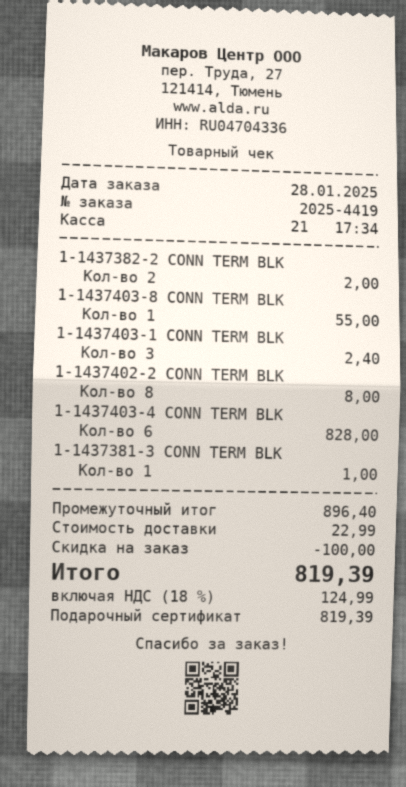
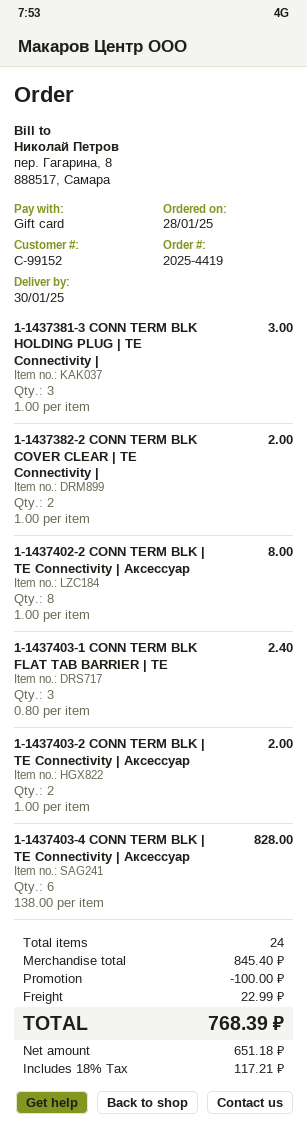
1-1437403-8 CONN TERM BLK: 1 for 55.00 -> none
1-1437381-3 CONN TERM BLK: 1 for 1.00 -> 3 for 3.00
1-1437403-2 CONN TERM BLK | TE Connectivity | Аксессуар: none -> 2 for 2.00
subtotal: 896.40 -> 845.40
tax: 18% = 124.99 -> 18% = 117.21
total: 819.39 -> 768.39

